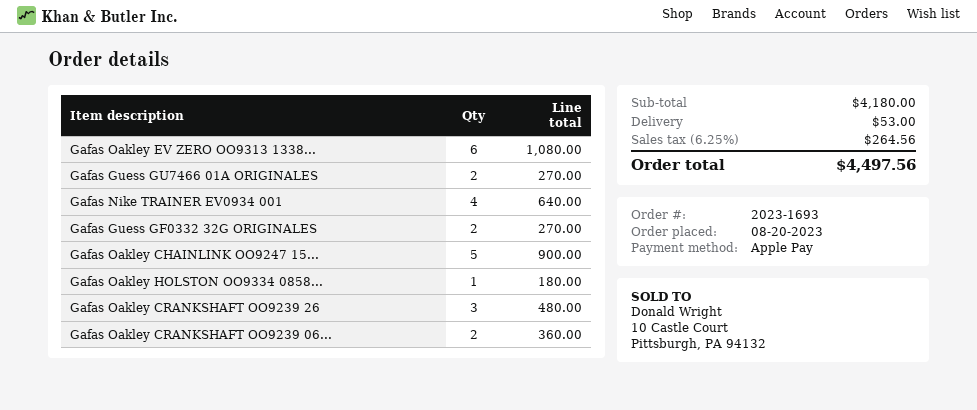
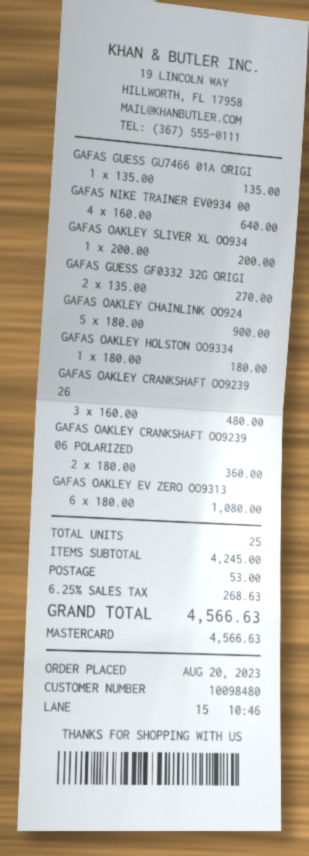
payment method: Apple Pay -> Mastercard
Gafas Guess GU7466 01A ORIGINALES: 2 for 270.00 -> 1 for 135.00
GAFAS OAKLEY SLIVER XL OO934: none -> 1 for 200.00
subtotal: 4180.00 -> 4245.00
tax: 6.25% = 264.56 -> 6.25% = 268.63
total: 4497.56 -> 4566.63

